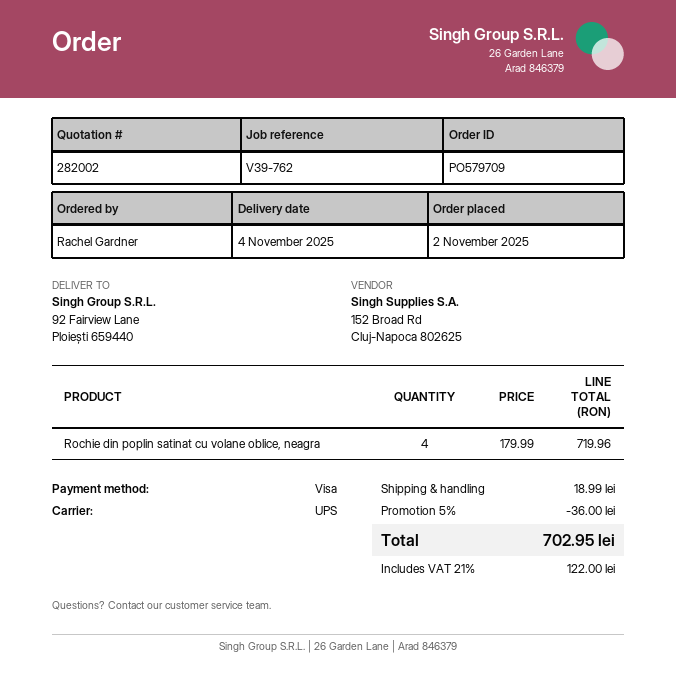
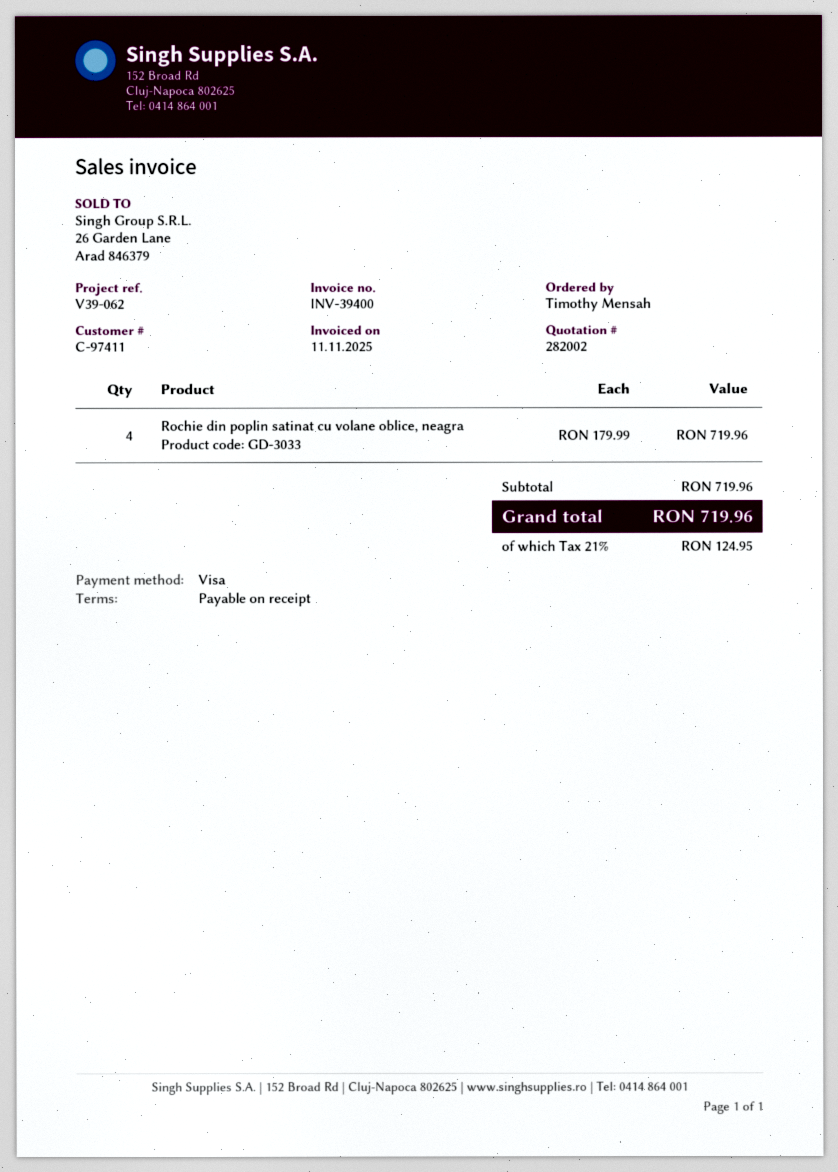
reference: V39-762 -> V39-062
ordered by: Rachel Gardner -> Timothy Mensah
discount: 5% = 36.00 -> none
shipping: 18.99 -> none
tax: 21% = 122.00 -> 21% = 124.95
total: 702.95 -> 719.96

